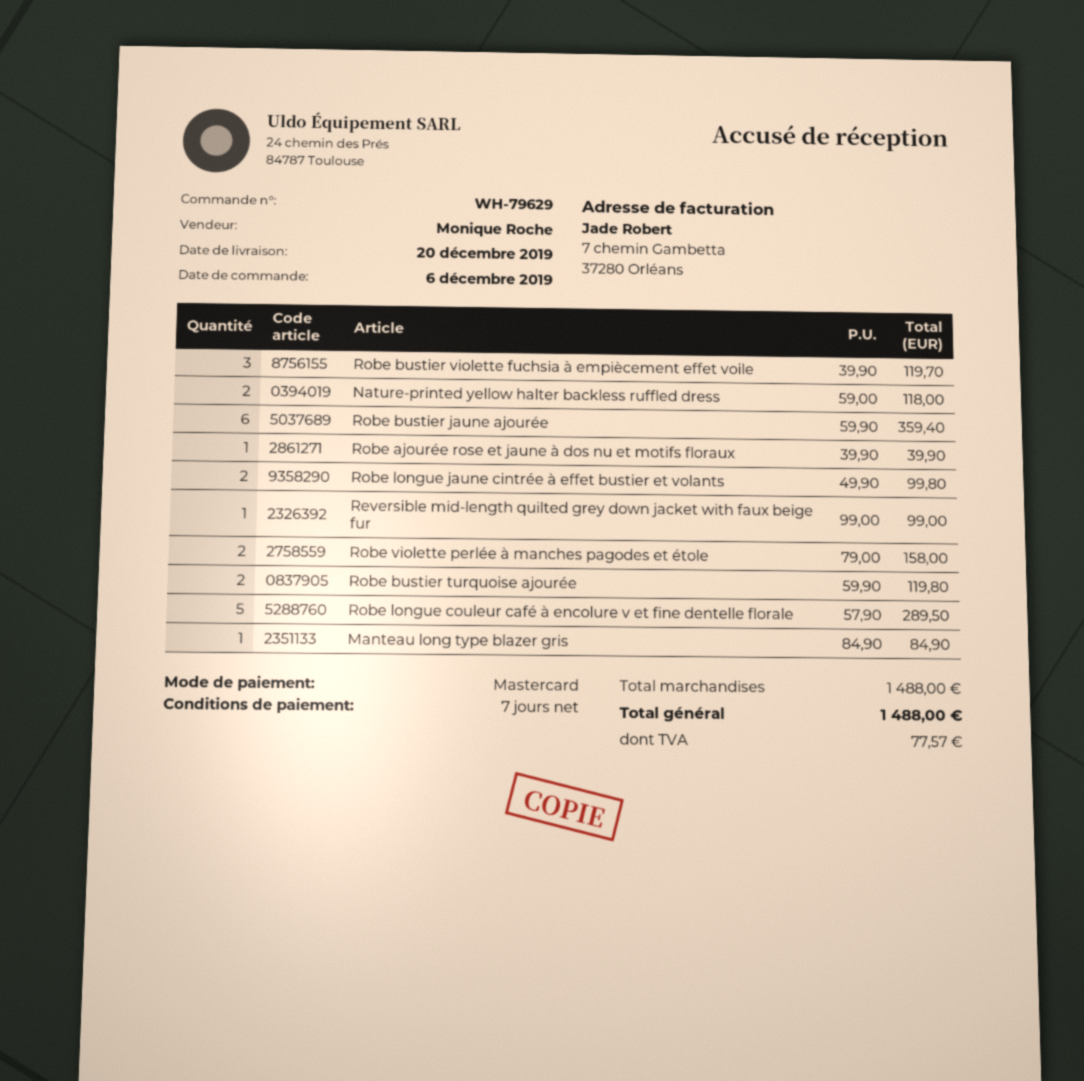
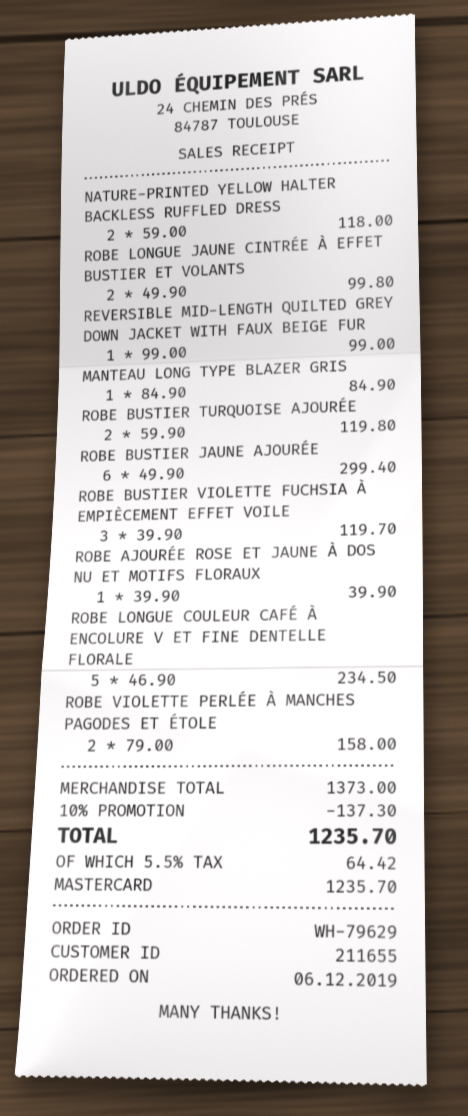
Robe bustier jaune ajourée: 6 x 59.90 = 359.40 -> 6 x 49.90 = 299.40
Robe longue couleur café à encolure v et fine dentelle florale: 5 x 57.90 = 289.50 -> 5 x 46.90 = 234.50
subtotal: 1488.00 -> 1373.00
discount: none -> 10% = 137.30
tax: 77.57 -> 64.42
total: 1488.00 -> 1235.70

